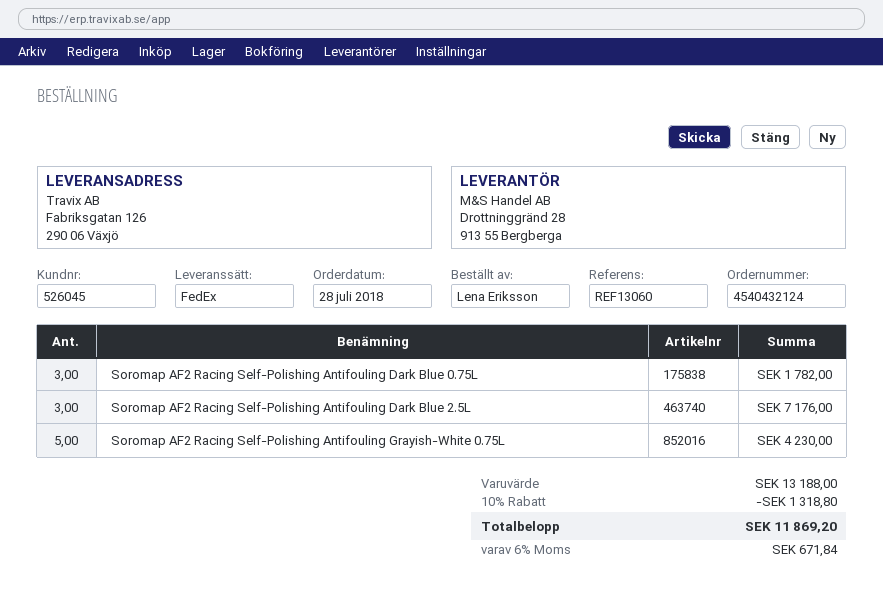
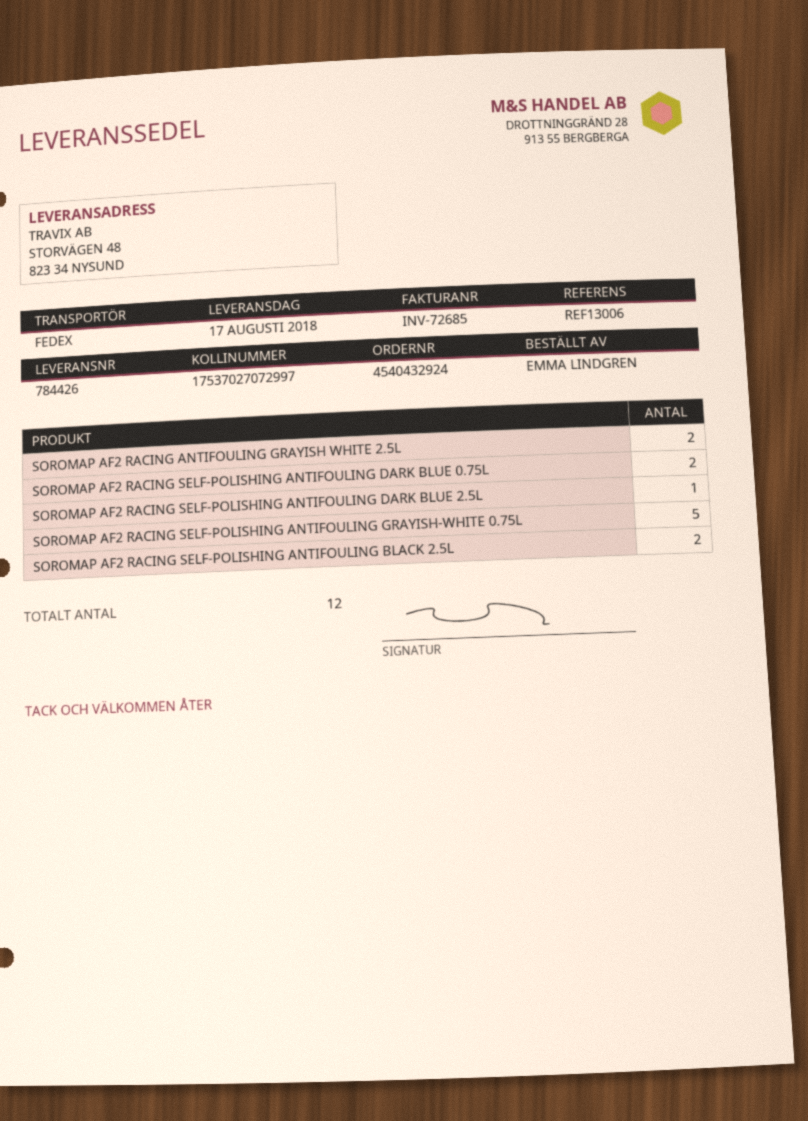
order number: 4540432124 -> 4540432924
reference: REF13060 -> REF13006
ordered by: Lena Eriksson -> EMMA LINDGREN
ship to: Fabriksgatan 126, 290 06 Växjö -> STORVÄGEN 48, 823 34 NYSUND
Soromap AF2 Racing Self-Polishing Antifouling Dark Blue 0.75L: 3 -> 2
Soromap AF2 Racing Self-Polishing Antifouling Dark Blue 2.5L: 3 -> 1
SOROMAP AF2 RACING ANTIFOULING GRAYISH WHITE 2.5L: none -> 2
SOROMAP AF2 RACING SELF-POLISHING ANTIFOULING BLACK 2.5L: none -> 2

